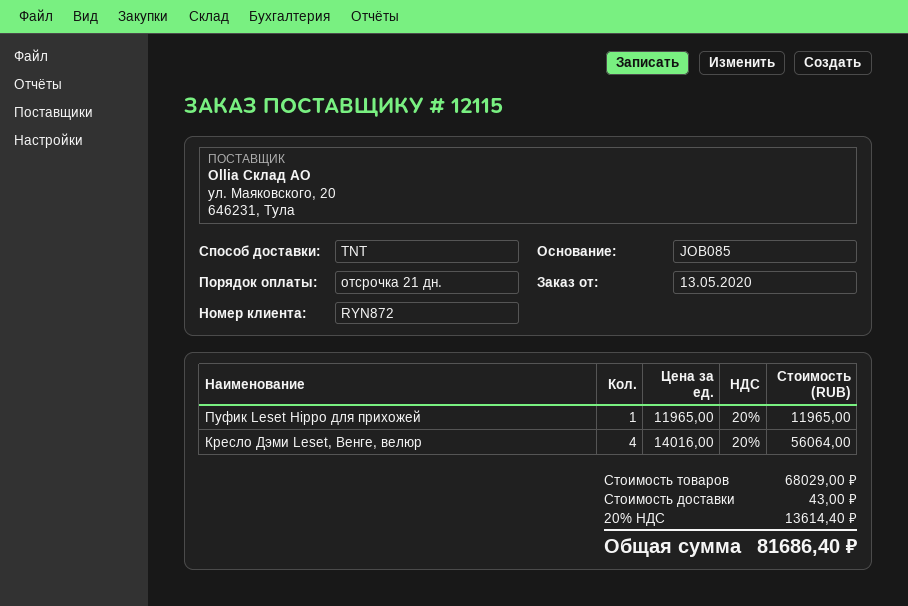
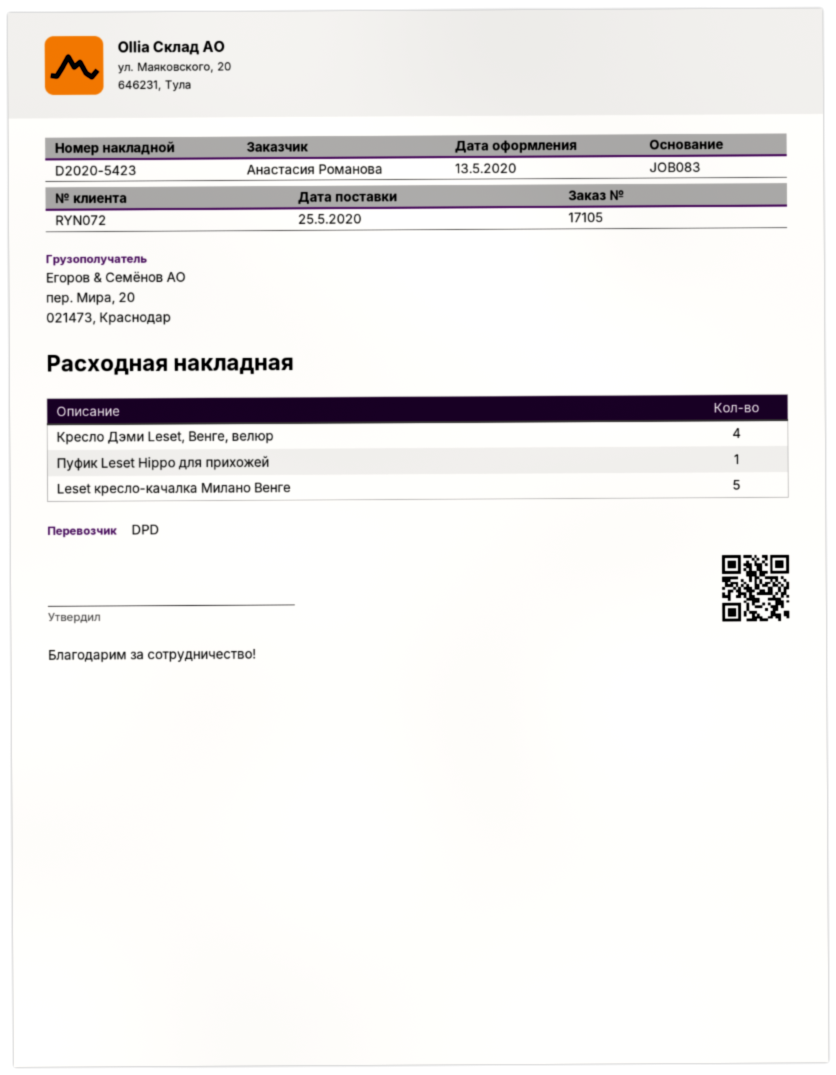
order number: 12115 -> 17105
customer number: RYN872 -> RYN072
reference: JOB085 -> JOB083
shipping method: TNT -> DPD
Leset кресло-качалка Милано Венге: none -> 5

